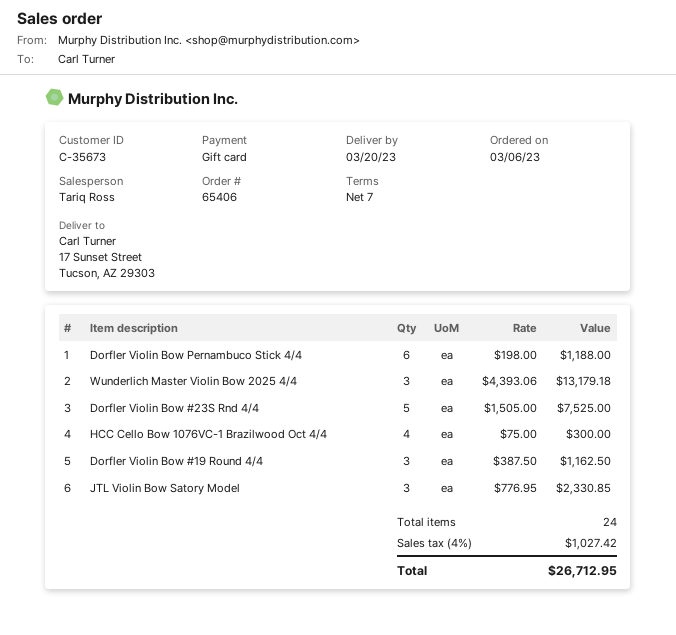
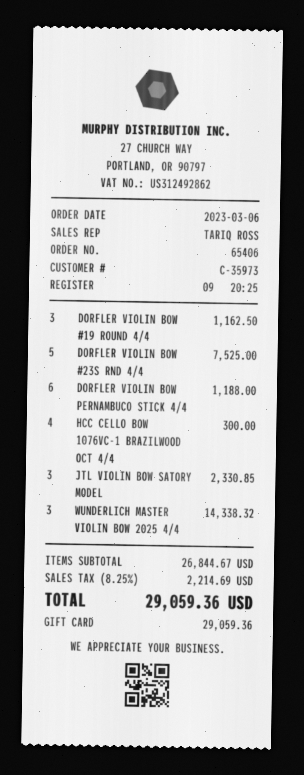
customer number: C-35673 -> C-35973
Wunderlich Master Violin Bow 2025 4/4: 3 for 13179.18 -> 3 for 14338.32
tax: 4% = 1027.42 -> 8.25% = 2214.69
total: 26712.95 -> 29059.36

